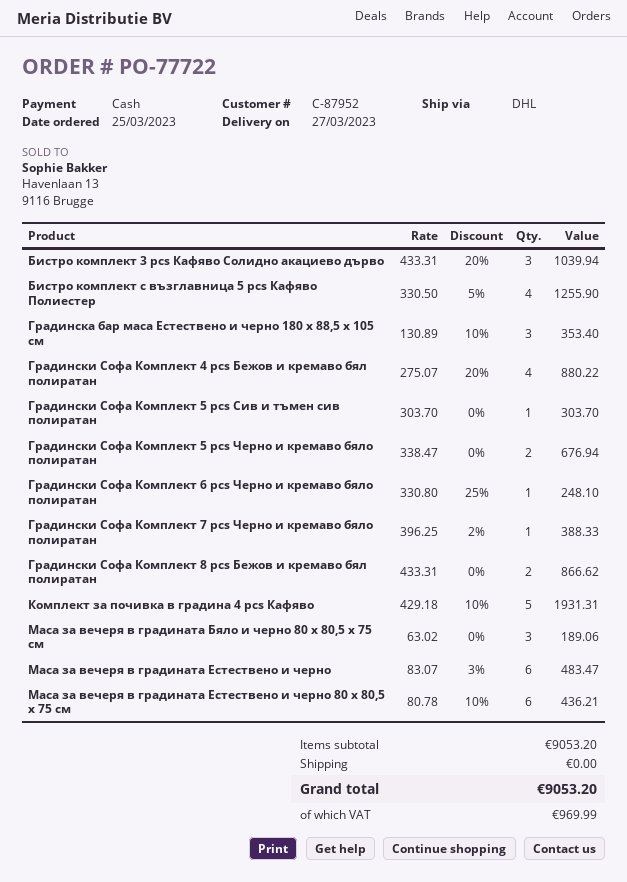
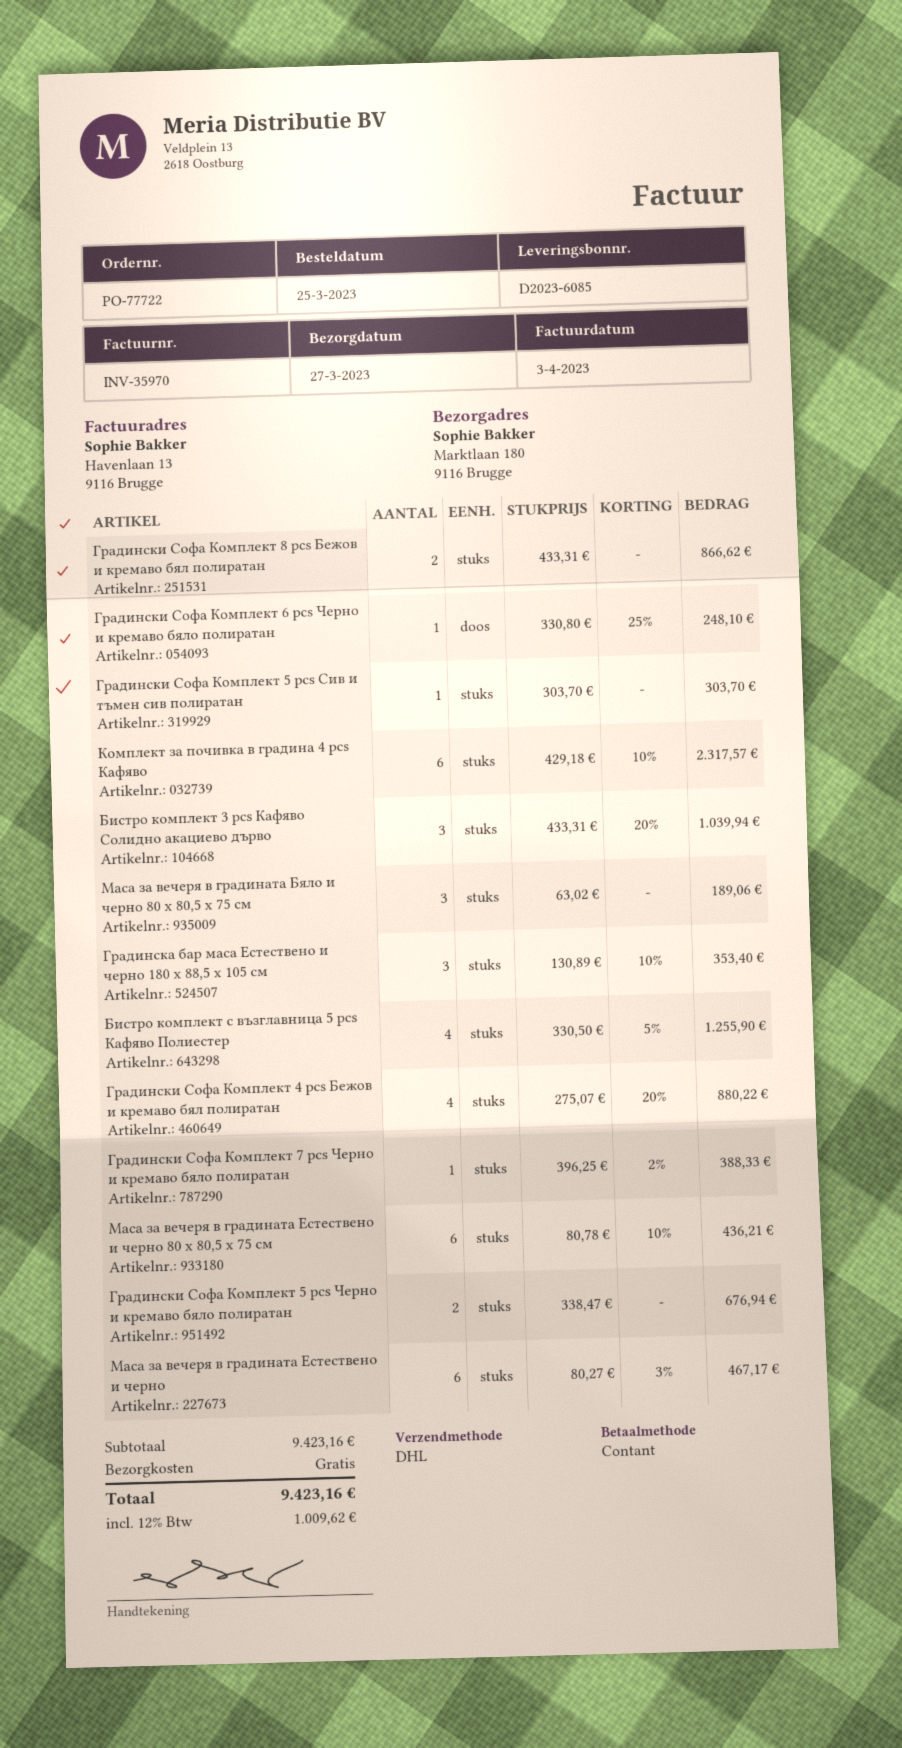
Комплект за почивка в градина 4 pcs Кафяво: 5 x 429.18 - 10% = 1931.31 -> 6 x 429.18 - 10% = 2317.57
Маса за вечеря в градината Естествено и черно: 6 x 83.07 - 3% = 483.47 -> 6 x 80.27 - 3% = 467.17
subtotal: 9053.20 -> 9423.16
tax: 969.99 -> 1009.62
total: 9053.20 -> 9423.16

